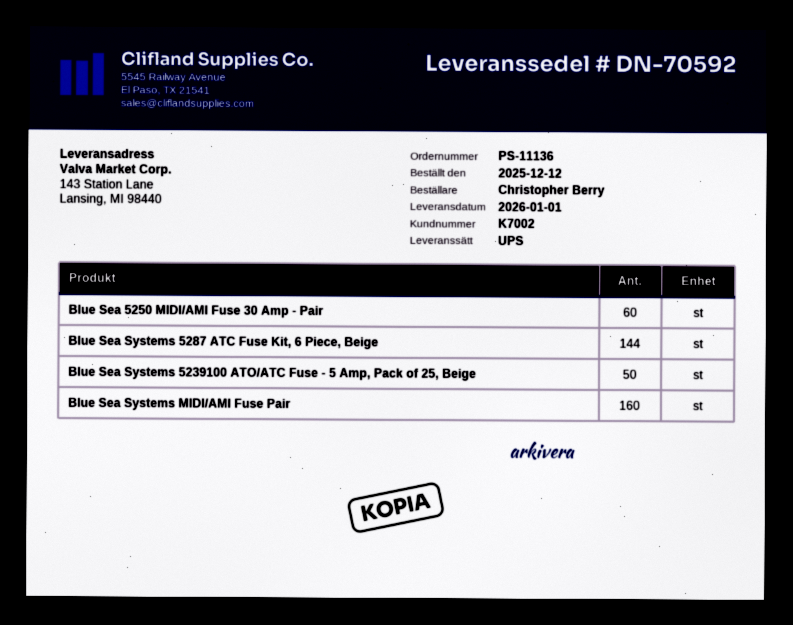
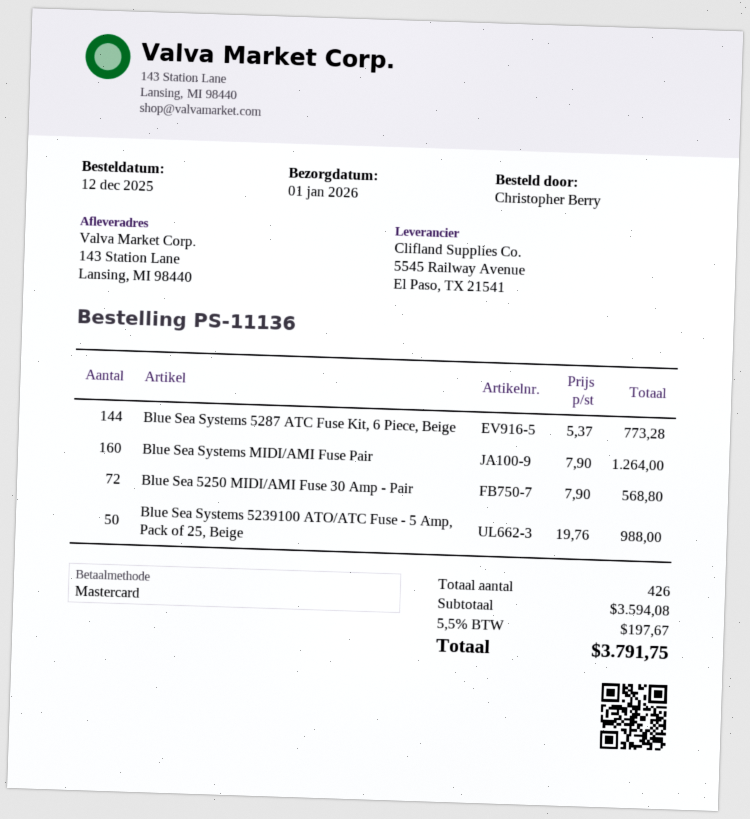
Blue Sea 5250 MIDI/AMI Fuse 30 Amp - Pair: 60 -> 72

